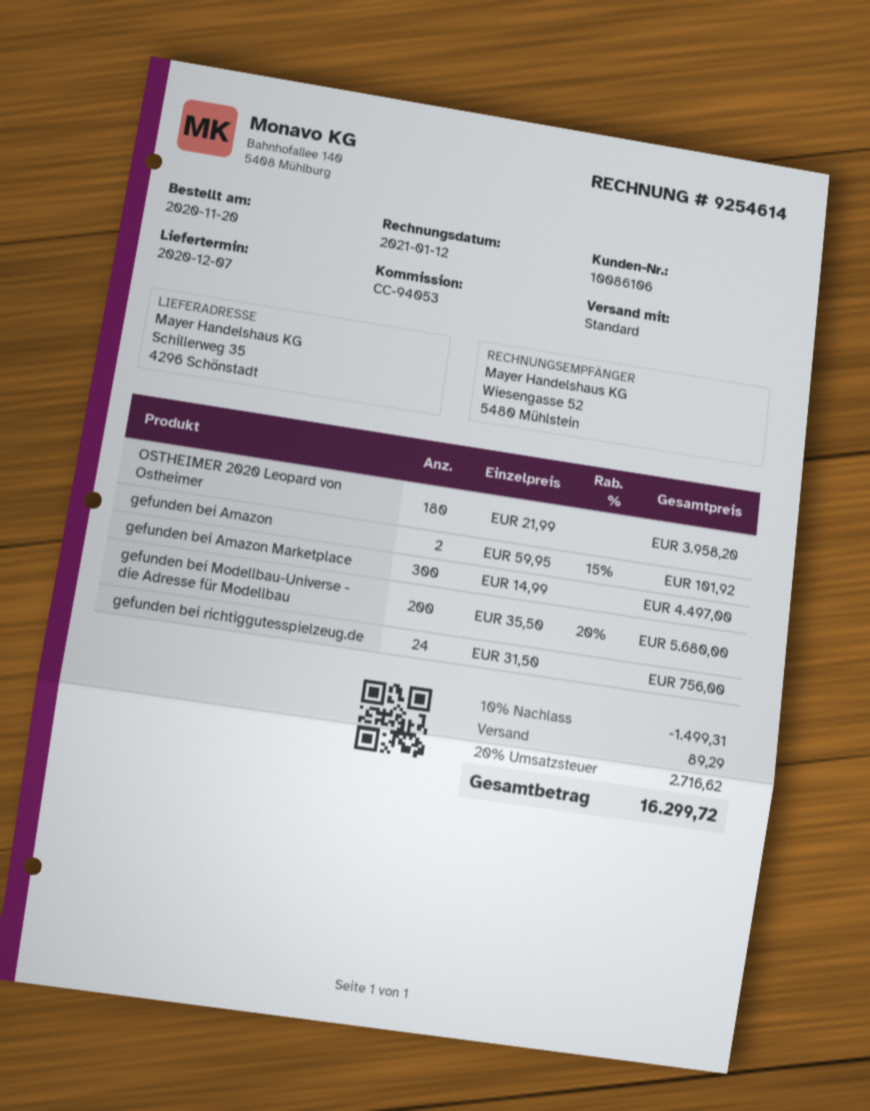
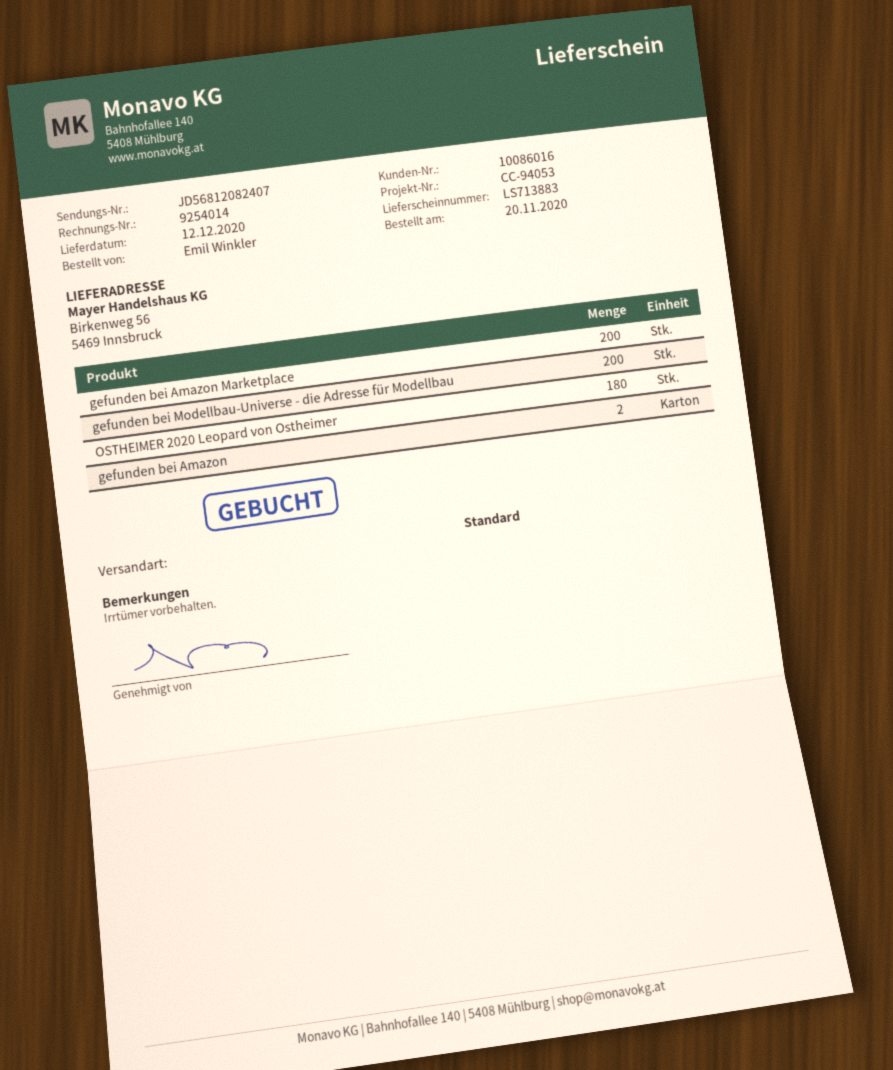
delivery date: 2020-12-07 -> 2020-12-12
invoice number: 9254614 -> 9254014
customer number: 10086106 -> 10086016
ship to: Schillerweg 35, 4296 Schönstadt -> Birkenweg 56, 5469 Innsbruck
gefunden bei Amazon Marketplace: 300 -> 200
gefunden bei richtiggutesspielzeug.de: 24 -> none

